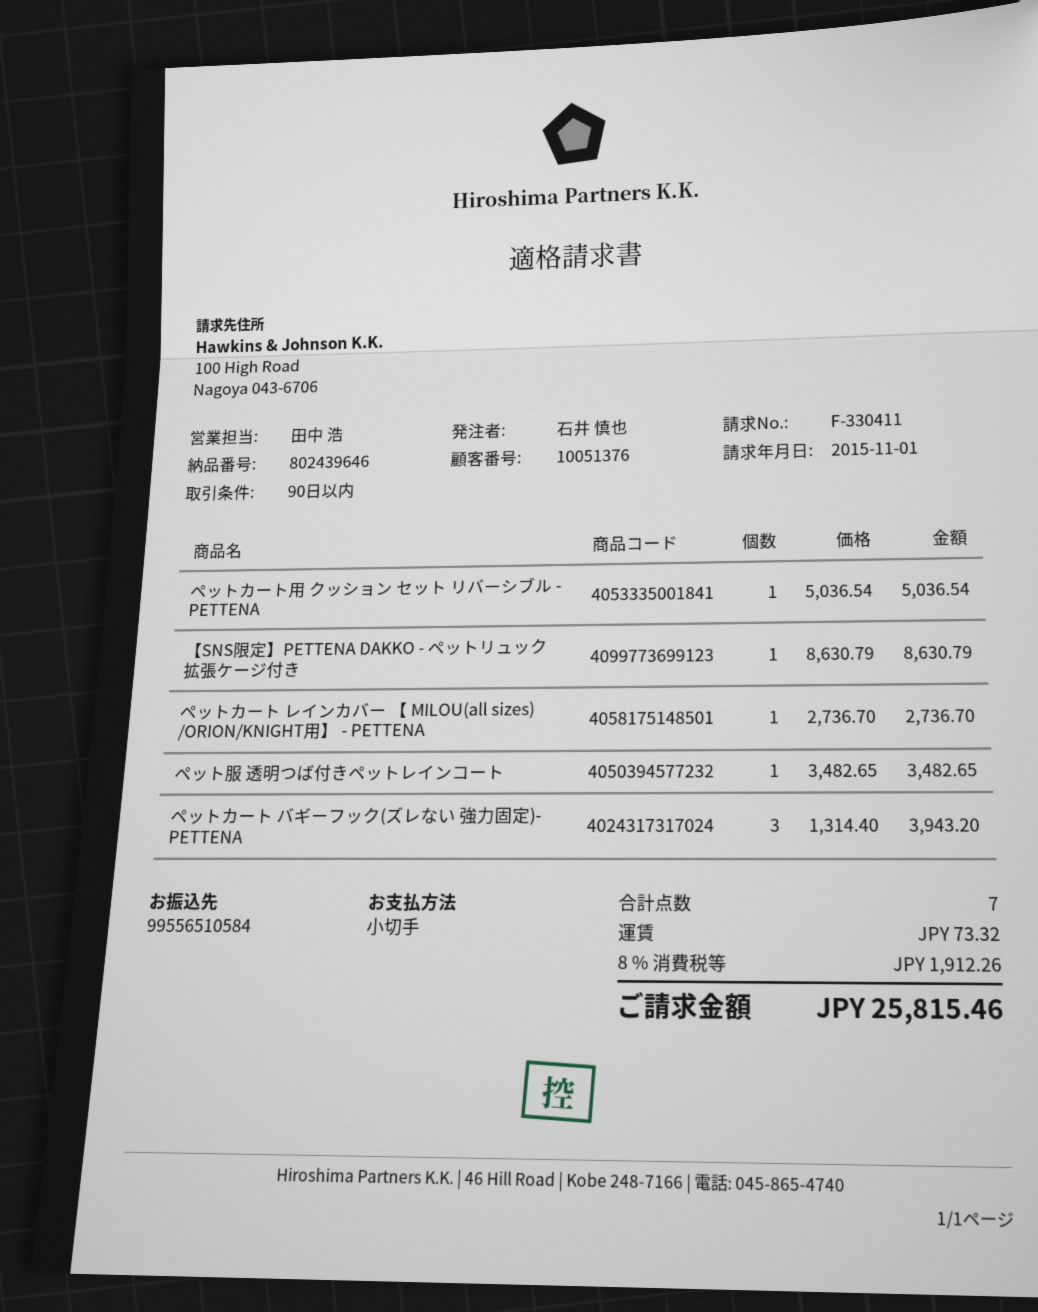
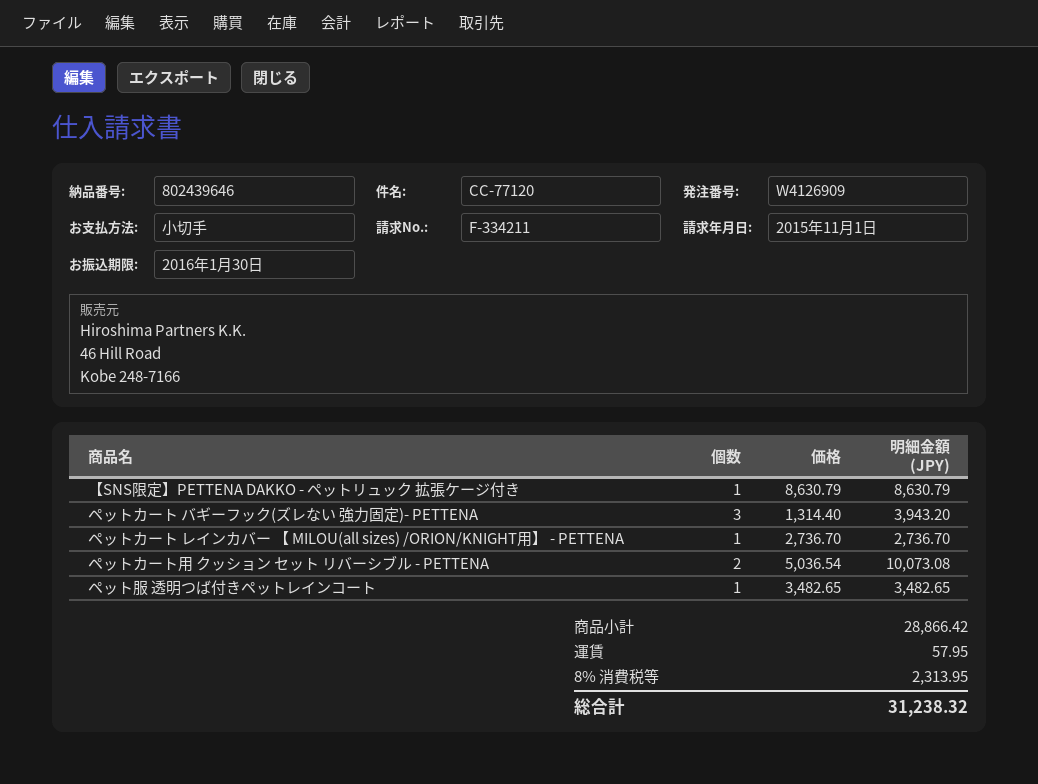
invoice number: F-330411 -> F-334211
ペットカート用 クッション セット リバーシブル - PETTENA: 1 x 5036.54 = 5036.54 -> 2 x 5036.54 = 10073.08
shipping: 73.32 -> 57.95
tax: 8% = 1912.26 -> 8% = 2313.95
total: 25815.46 -> 31238.32

